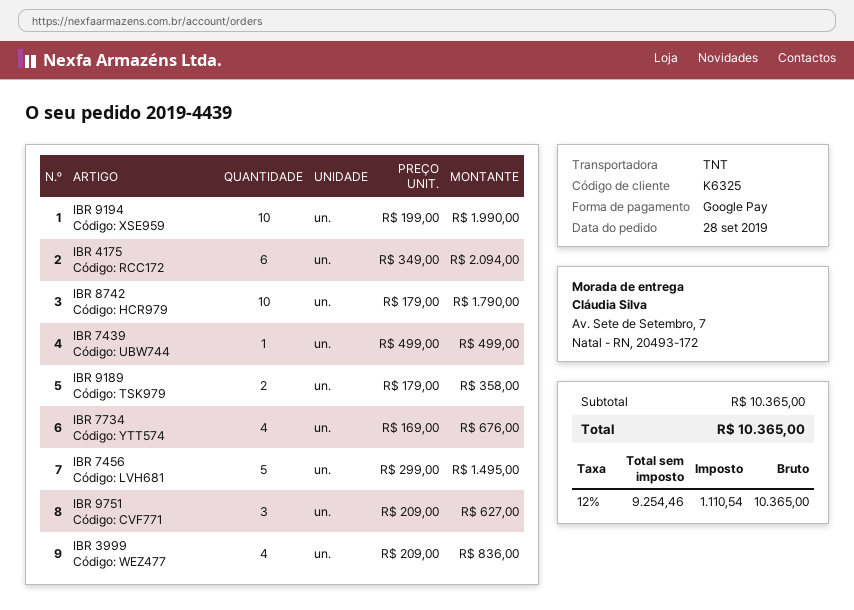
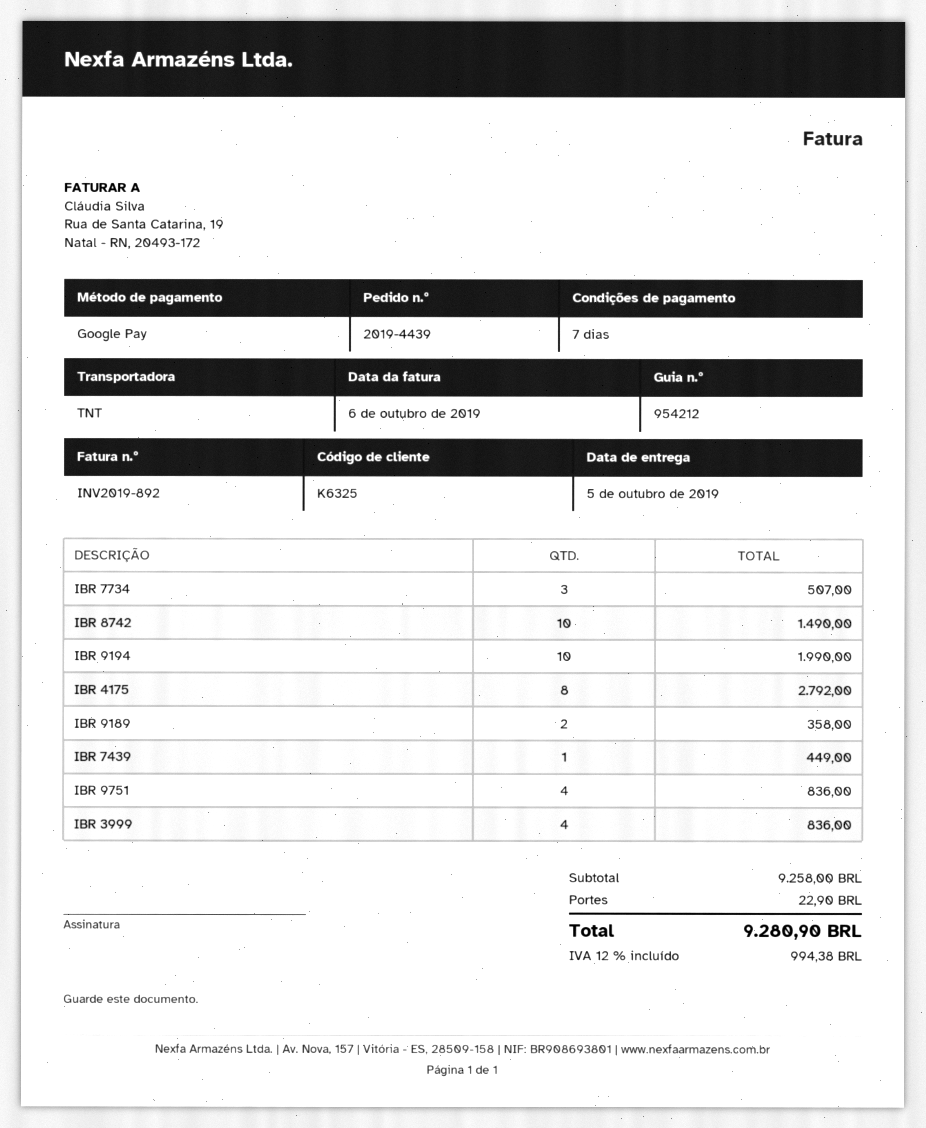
IBR 4175: 6 for 2094.00 -> 8 for 2792.00
IBR 8742: 10 for 1790.00 -> 10 for 1490.00
IBR 7439: 1 for 499.00 -> 1 for 449.00
IBR 7734: 4 for 676.00 -> 3 for 507.00
IBR 7456: 5 for 1495.00 -> none
IBR 9751: 3 for 627.00 -> 4 for 836.00
subtotal: 10365.00 -> 9258.00
shipping: none -> 22.90
tax: 12% = 1110.54 -> 12% = 994.38
total: 10365.00 -> 9280.90

